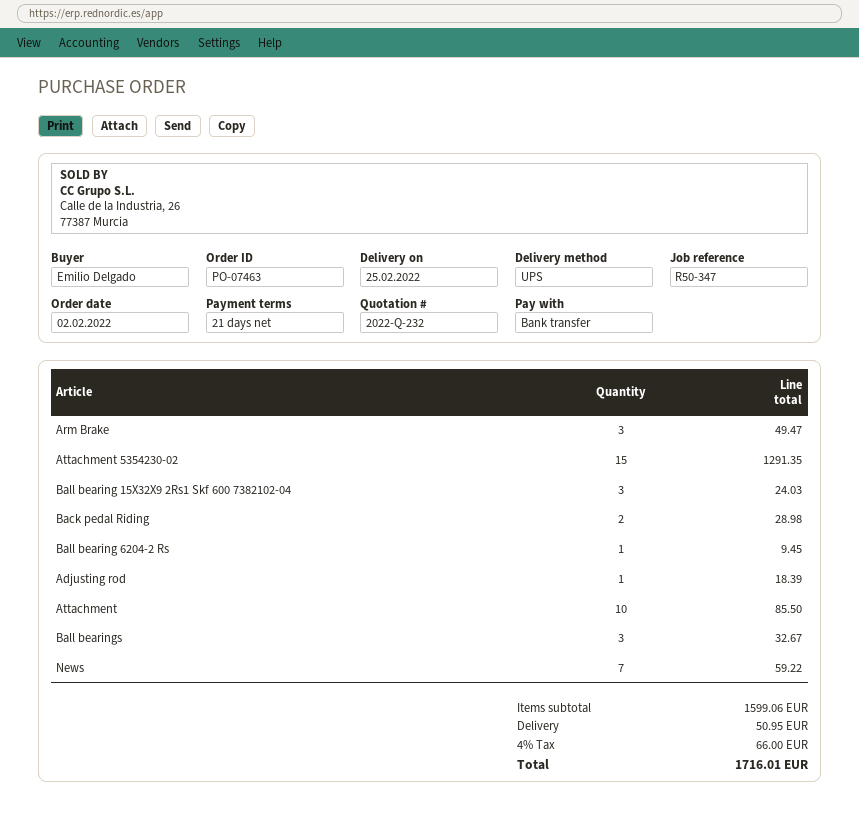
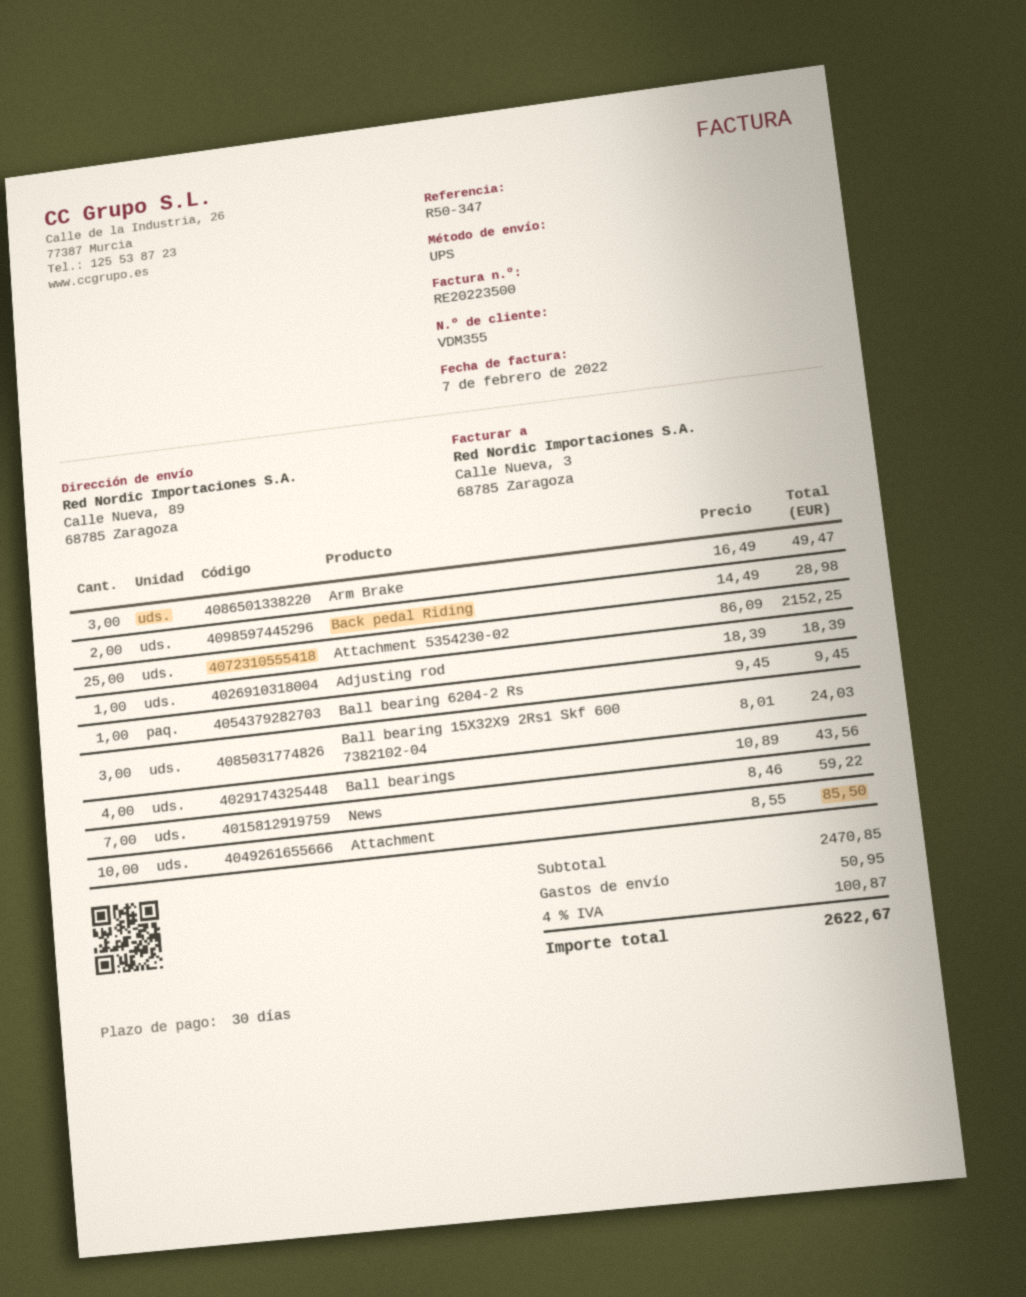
payment terms: 21 days -> 30 days
Attachment 5354230-02: 15 for 1291.35 -> 25 for 2152.25
Ball bearings: 3 for 32.67 -> 4 for 43.56
subtotal: 1599.06 -> 2470.85
tax: 4% = 66.00 -> 4% = 100.87
total: 1716.01 -> 2622.67

